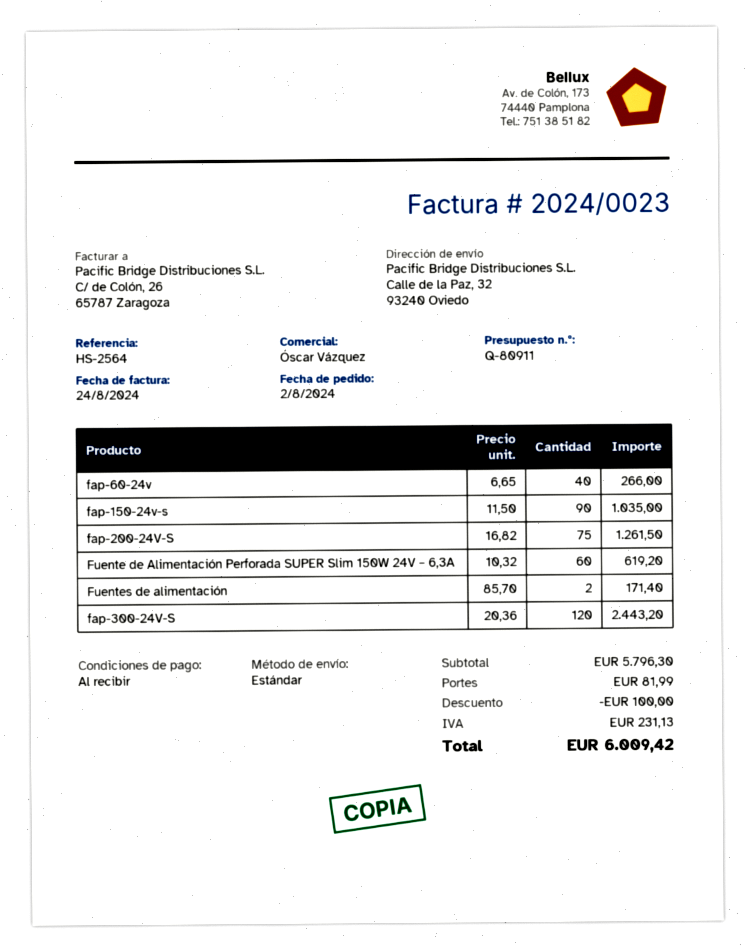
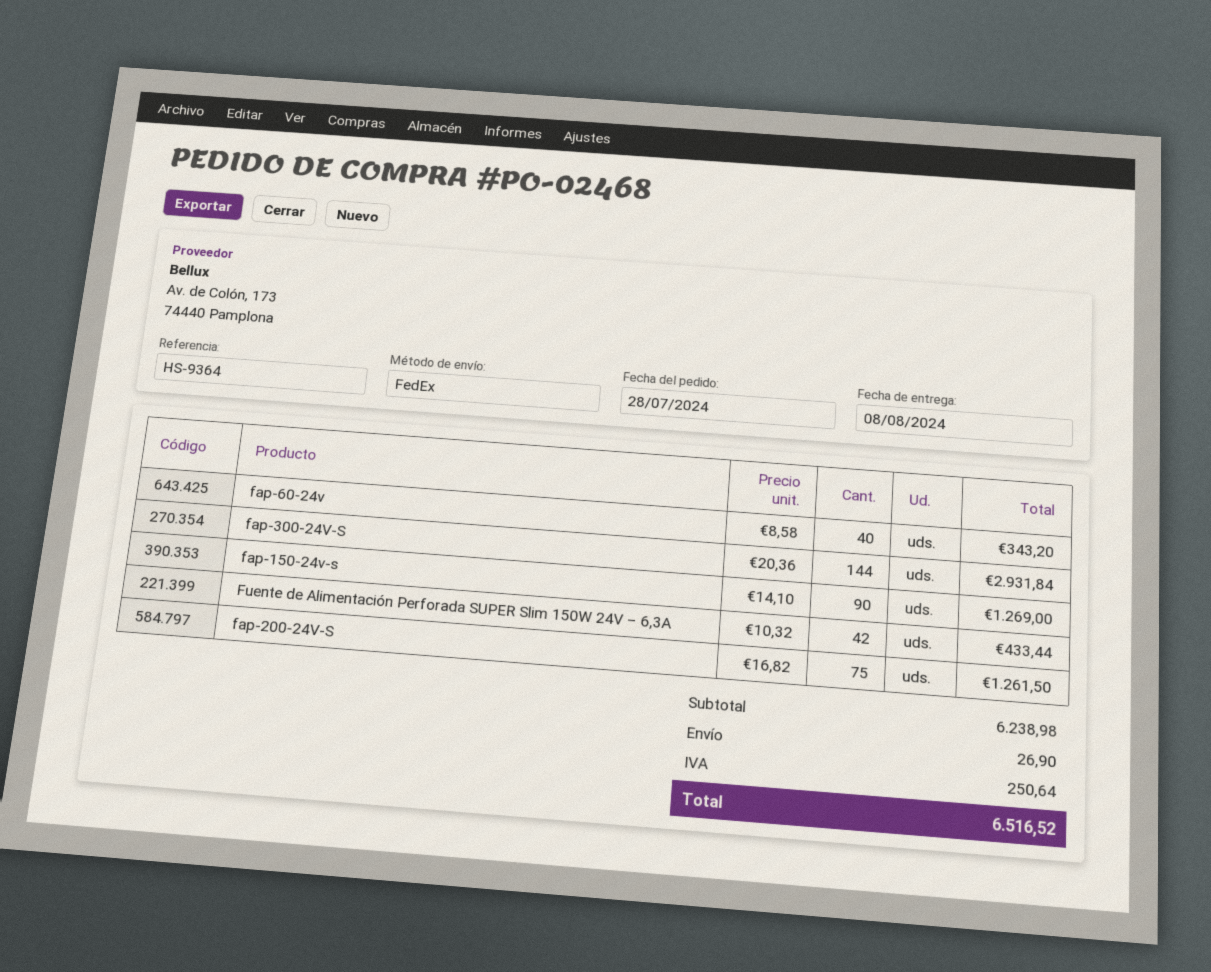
order date: 2024-08-02 -> 2024-07-28
reference: HS-2564 -> HS-9364
shipping method: standard -> FedEx
fap-60-24v: 40 x 6.65 = 266.00 -> 40 x 8.58 = 343.20
fap-150-24v-s: 90 x 11.50 = 1035.00 -> 90 x 14.10 = 1269.00
Fuente de Alimentación Perforada SUPER Slim 150W 24V – 6,3A: 60 x 10.32 = 619.20 -> 42 x 10.32 = 433.44
Fuentes de alimentación: 2 x 85.70 = 171.40 -> none
fap-300-24V-S: 120 x 20.36 = 2443.20 -> 144 x 20.36 = 2931.84
subtotal: 5796.30 -> 6238.98
discount: 100.00 -> none
shipping: 81.99 -> 26.90
tax: 231.13 -> 250.64
total: 6009.42 -> 6516.52

